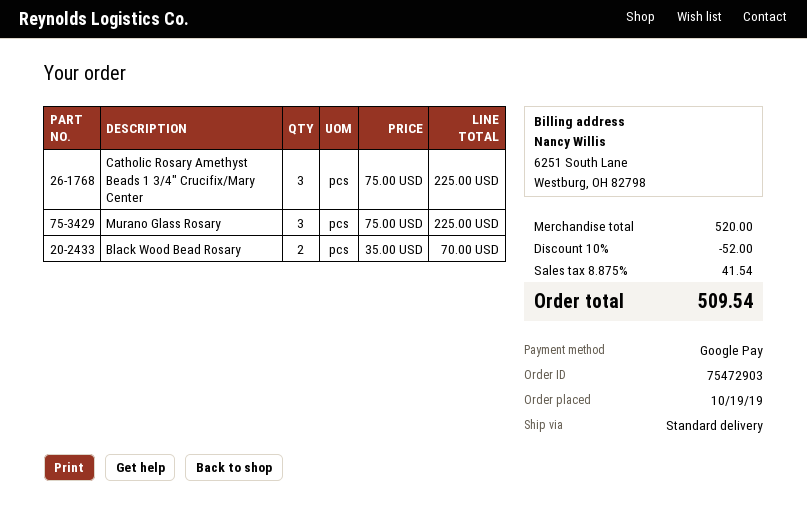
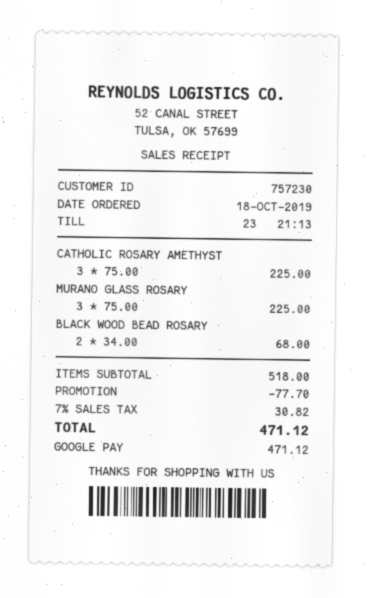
order date: 2019-10-19 -> 2019-10-18
Black Wood Bead Rosary: 2 x 35.00 = 70.00 -> 2 x 34.00 = 68.00
subtotal: 520.00 -> 518.00
discount: 52.00 -> 77.70
tax: 8.875% = 41.54 -> 7% = 30.82
total: 509.54 -> 471.12

